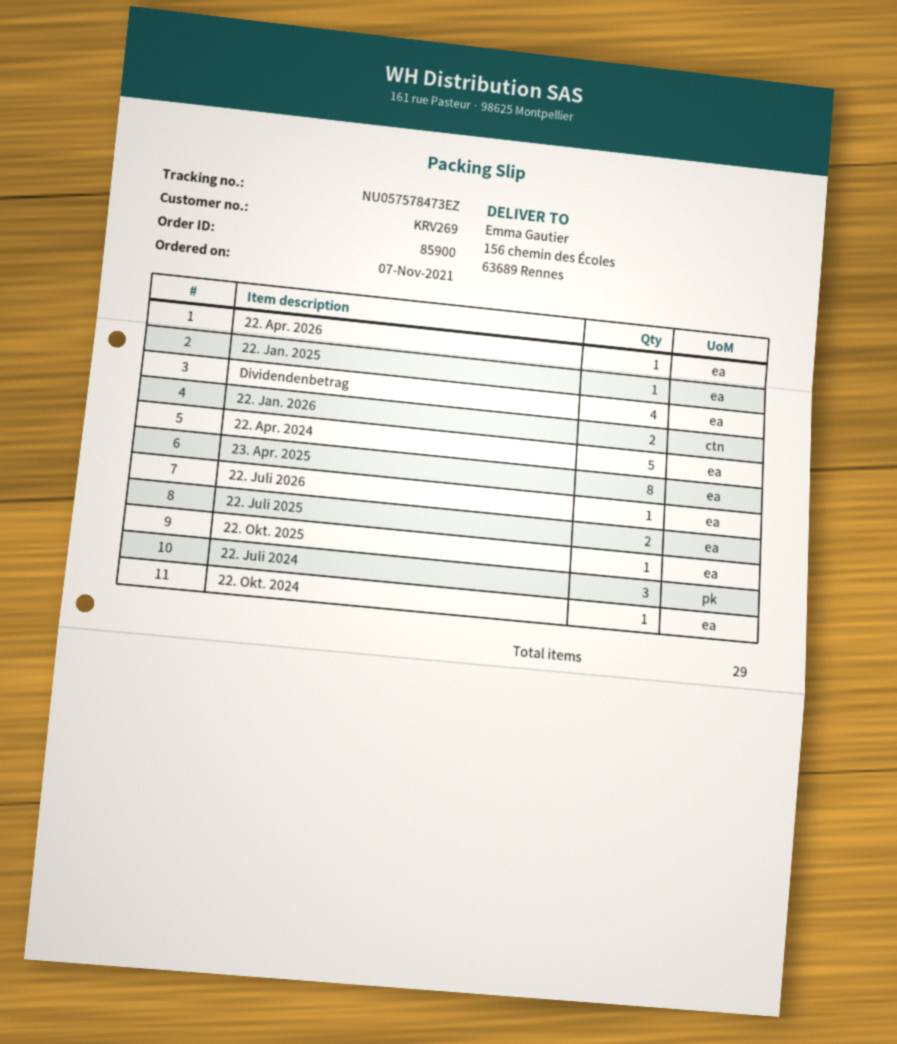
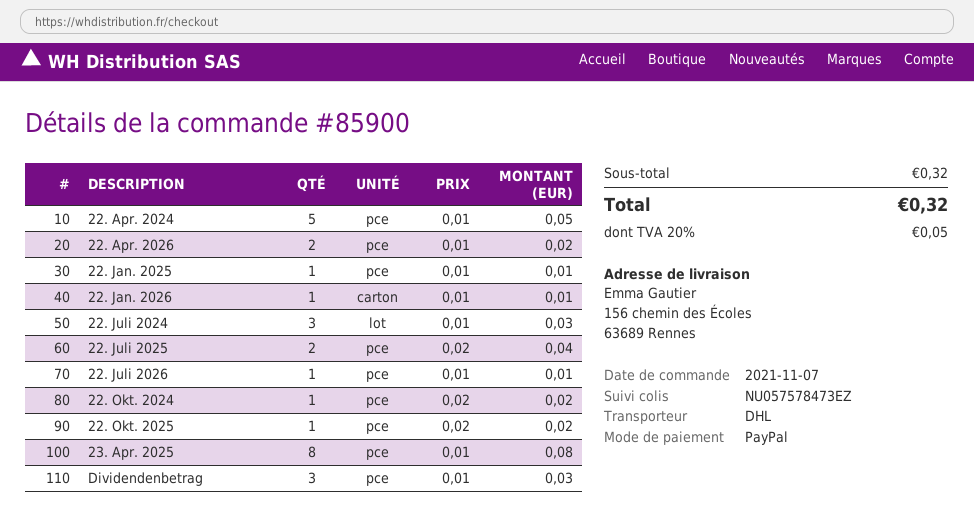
22. Apr. 2026: 1 -> 2
Dividendenbetrag: 4 -> 3
22. Jan. 2026: 2 -> 1

